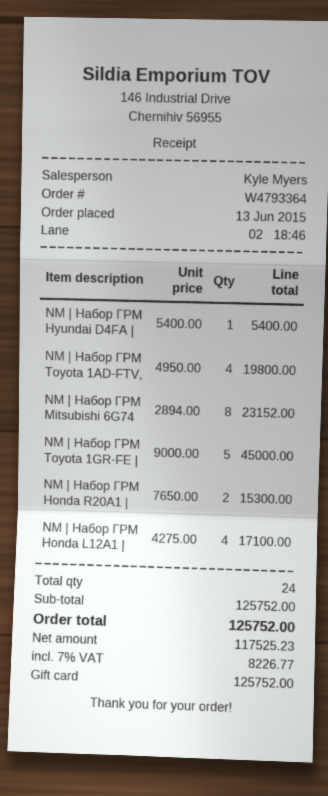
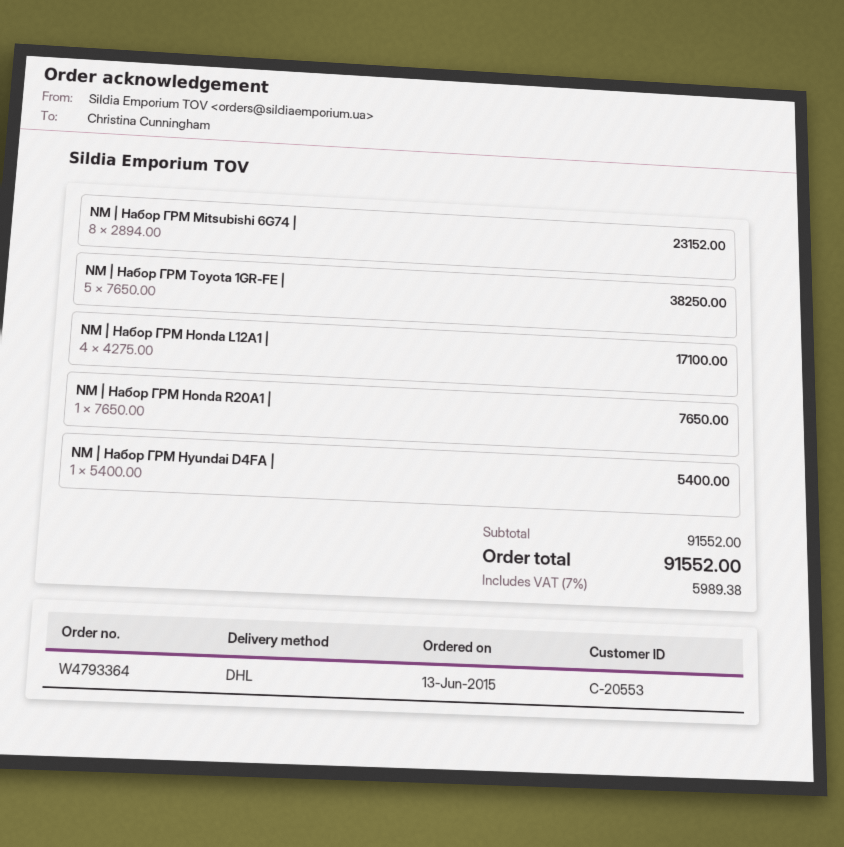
NM | Набор ГРМ Toyota 1AD-FTV,: 4 x 4950.00 = 19800.00 -> none
NM | Набор ГРМ Toyota 1GR-FE |: 5 x 9000.00 = 45000.00 -> 5 x 7650.00 = 38250.00
NM | Набор ГРМ Honda R20A1 |: 2 x 7650.00 = 15300.00 -> 1 x 7650.00 = 7650.00
subtotal: 125752.00 -> 91552.00
tax: 7% = 8226.77 -> 7% = 5989.38
total: 125752.00 -> 91552.00

